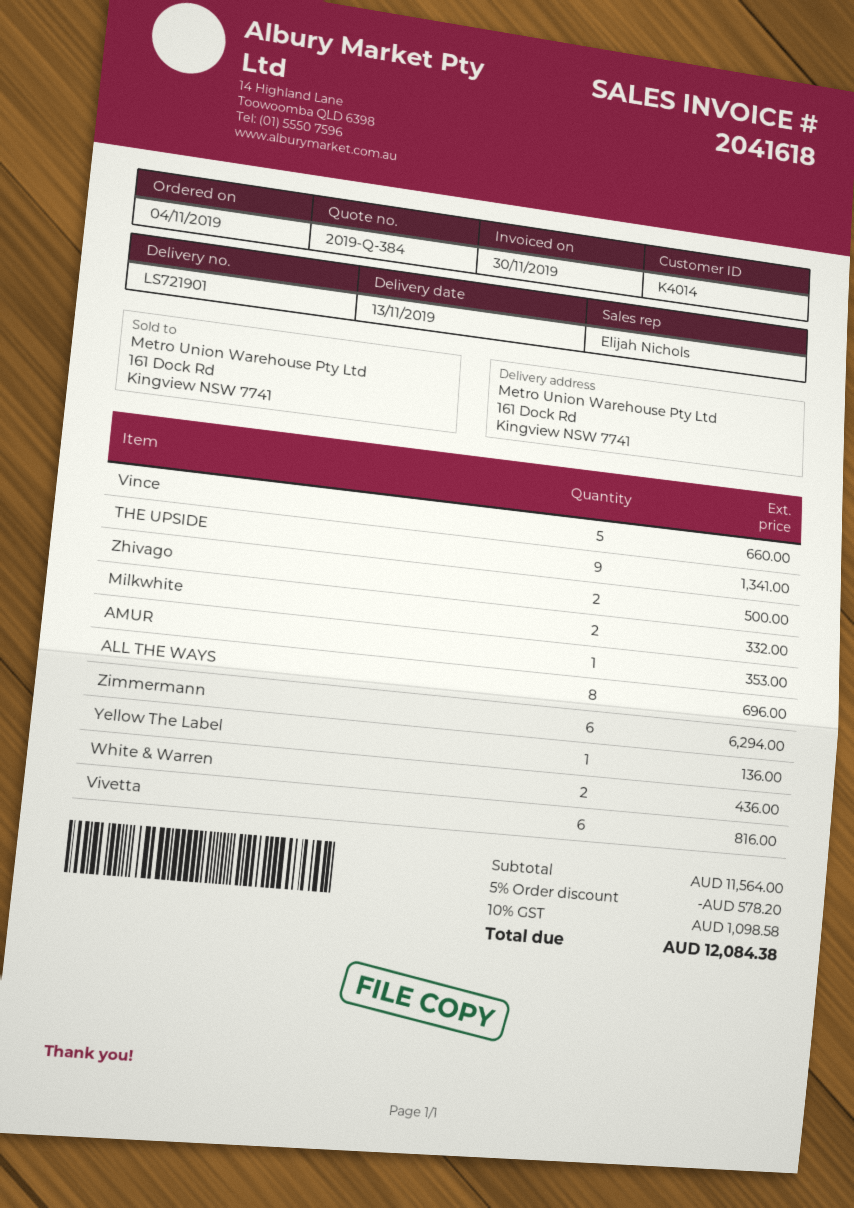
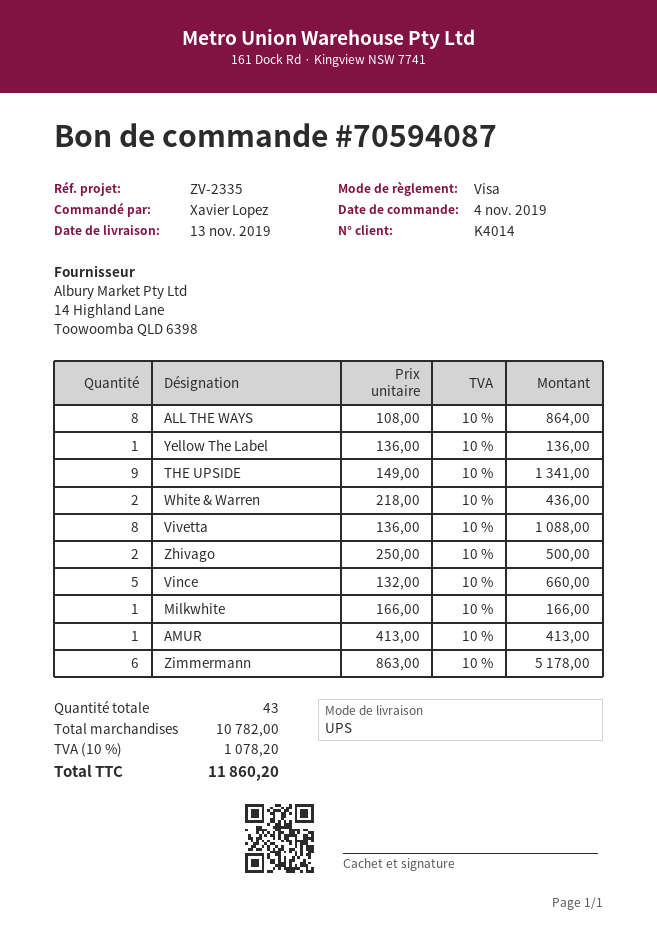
Milkwhite: 2 for 332.00 -> 1 for 166.00
AMUR: 1 for 353.00 -> 1 for 413.00
ALL THE WAYS: 8 for 696.00 -> 8 for 864.00
Zimmermann: 6 for 6294.00 -> 6 for 5178.00
Vivetta: 6 for 816.00 -> 8 for 1088.00
subtotal: 11564.00 -> 10782.00
discount: 5% = 578.20 -> none
tax: 10% = 1098.58 -> 10% = 1078.20
total: 12084.38 -> 11860.20

